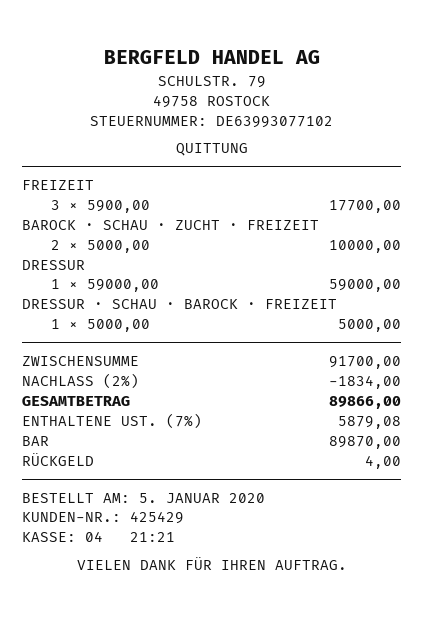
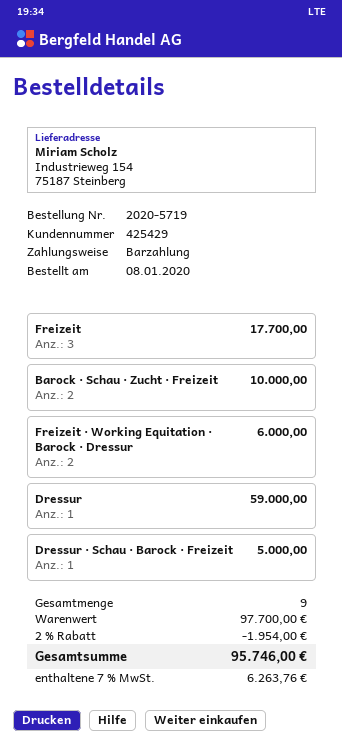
order date: 2020-01-05 -> 2020-01-08
Freizeit · Working Equitation · Barock · Dressur: none -> 2 for 6000.00
subtotal: 91700.00 -> 97700.00
discount: 2% = 1834.00 -> 2% = 1954.00
tax: 7% = 5879.08 -> 7% = 6263.76
total: 89866.00 -> 95746.00

